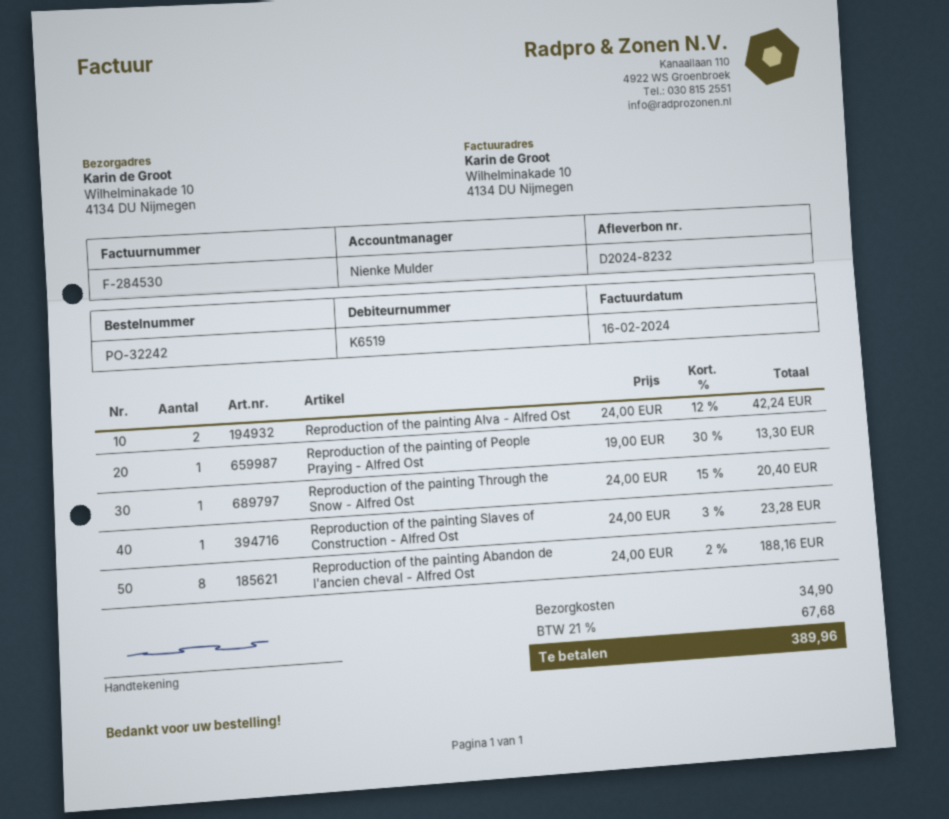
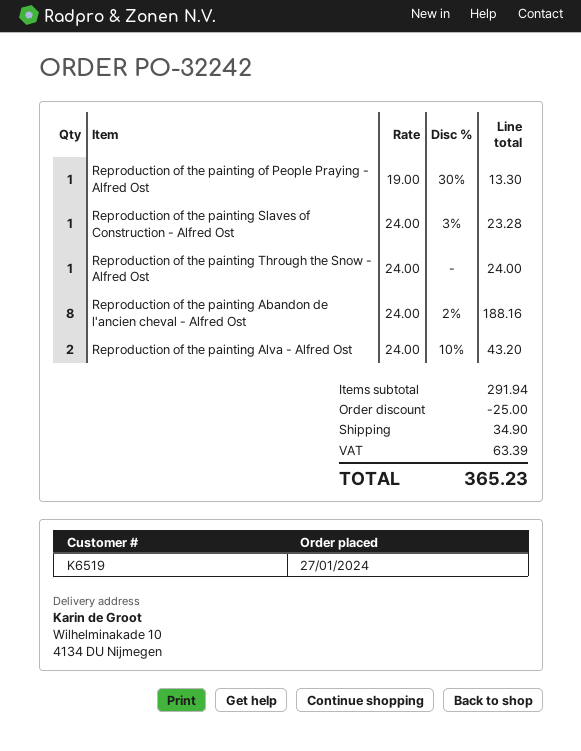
Reproduction of the painting Alva - Alfred Ost: 2 x 24.00 - 12% = 42.24 -> 2 x 24.00 - 10% = 43.20
Reproduction of the painting Through the Snow - Alfred Ost: 1 x 24.00 - 15% = 20.40 -> 1 x 24.00 = 24.00
discount: none -> 25.00
tax: 67.68 -> 63.39
total: 389.96 -> 365.23

